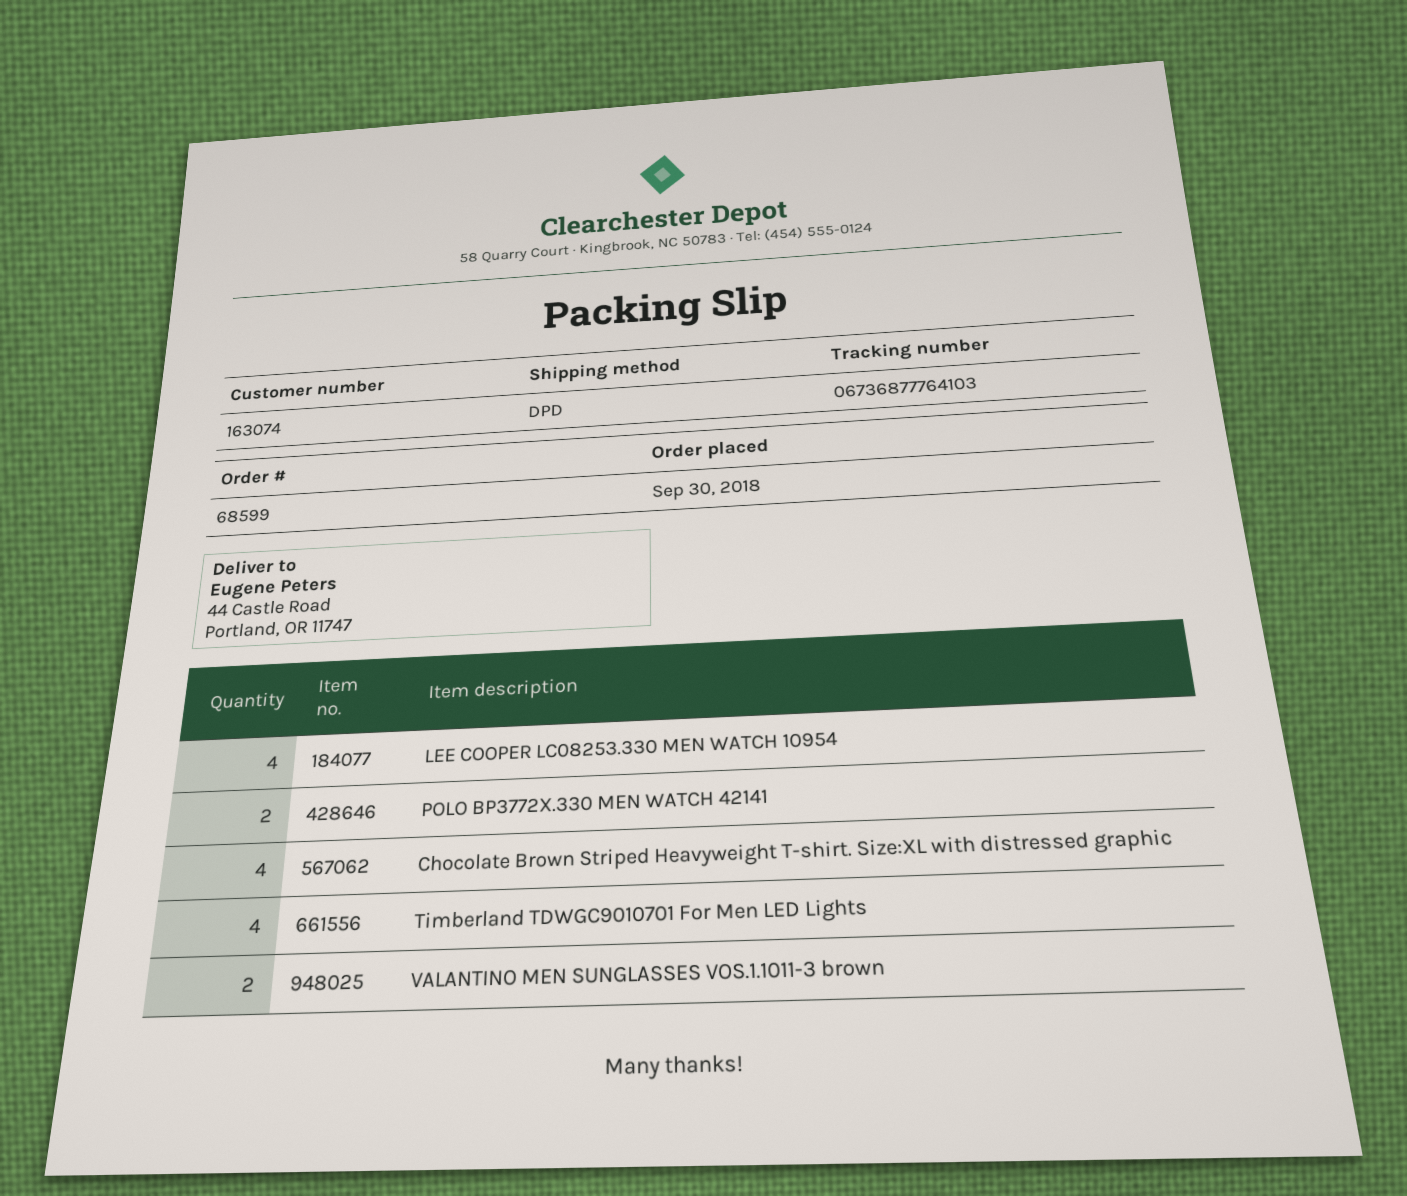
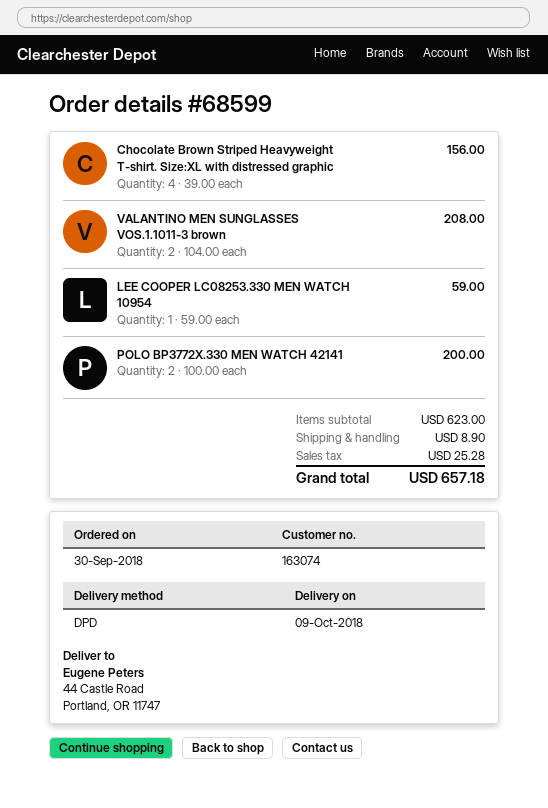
LEE COOPER LC08253.330 MEN WATCH 10954: 4 -> 1
Timberland TDWGC9010701 For Men LED Lights: 4 -> none

